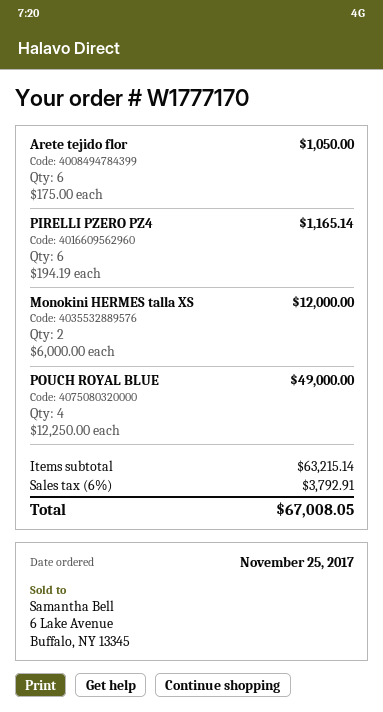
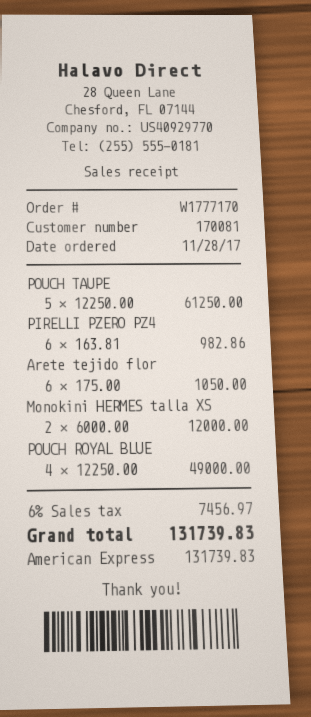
order date: 2017-11-25 -> 2017-11-28
PIRELLI PZERO PZ4: 6 x 194.19 = 1165.14 -> 6 x 163.81 = 982.86
POUCH TAUPE: none -> 5 x 12250.00 = 61250.00
tax: 6% = 3792.91 -> 6% = 7456.97
total: 67008.05 -> 131739.83

